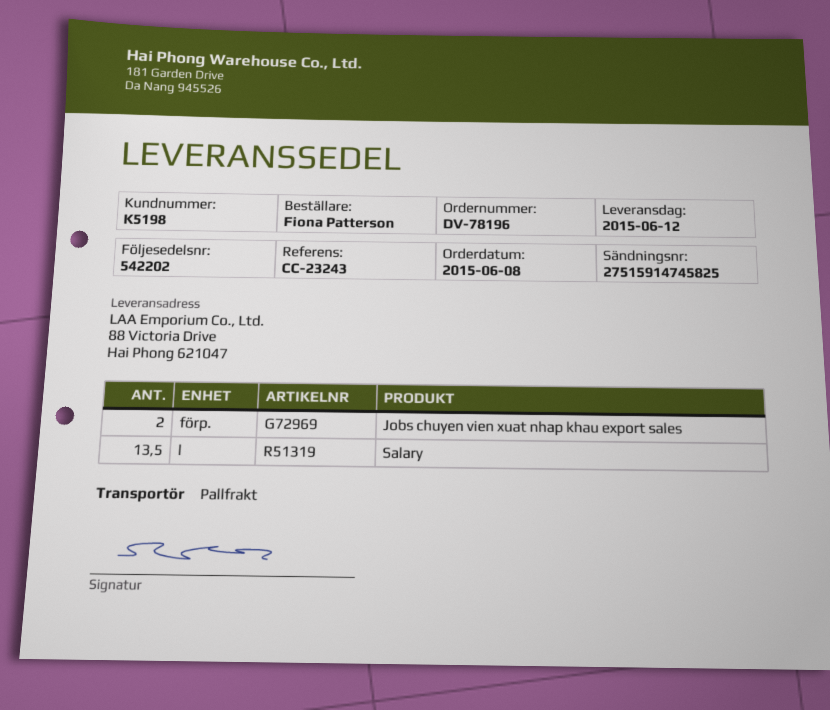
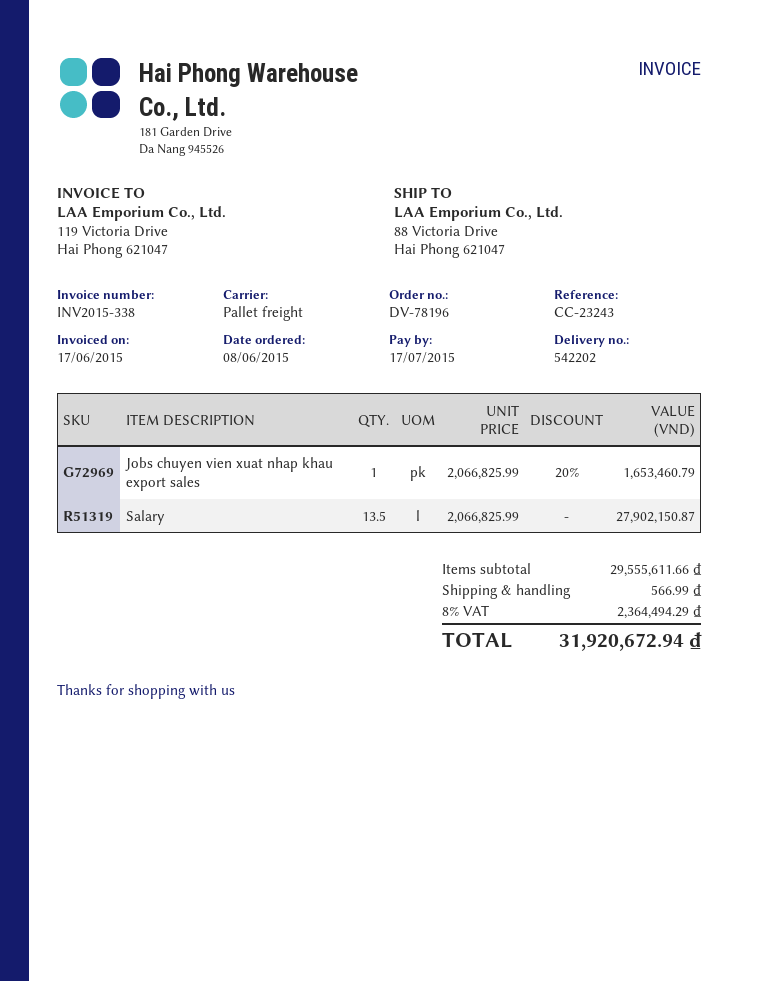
Jobs chuyen vien xuat nhap khau export sales: 2 -> 1

